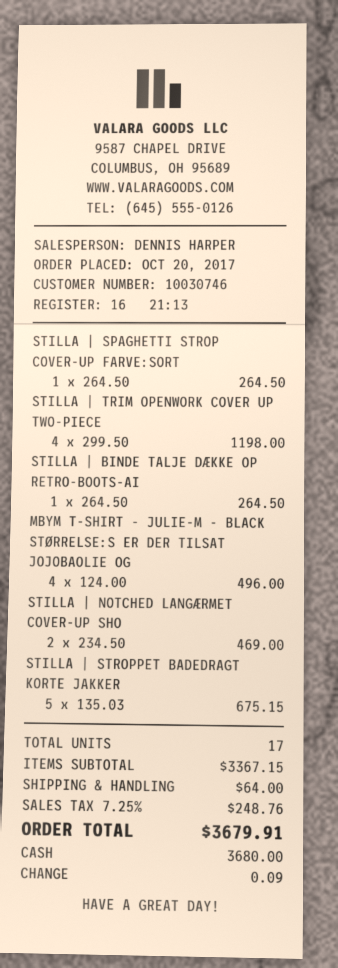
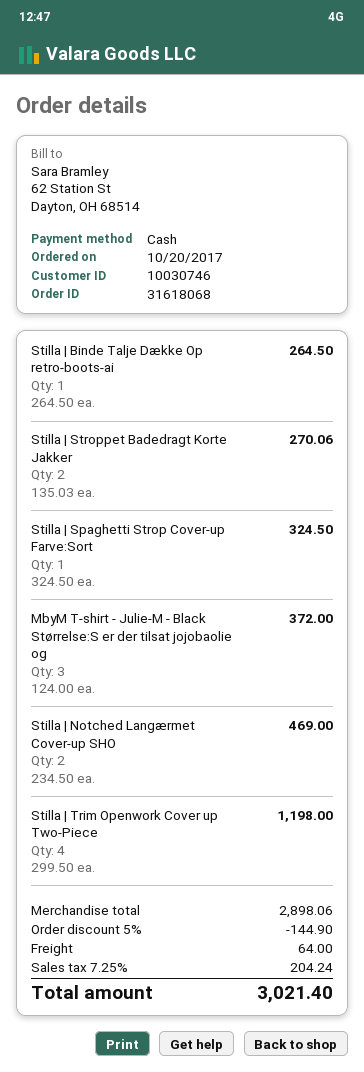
STILLA | SPAGHETTI STROP COVER-UP FARVE:SORT: 1 x 264.50 = 264.50 -> 1 x 324.50 = 324.50
MBYM T-SHIRT - JULIE-M - BLACK STØRRELSE:S ER DER TILSAT JOJOBAOLIE OG: 4 x 124.00 = 496.00 -> 3 x 124.00 = 372.00
STILLA | STROPPET BADEDRAGT KORTE JAKKER: 5 x 135.03 = 675.15 -> 2 x 135.03 = 270.06
subtotal: 3367.15 -> 2898.06
discount: none -> 5% = 144.90
tax: 7.25% = 248.76 -> 7.25% = 204.24
total: 3679.91 -> 3021.40

